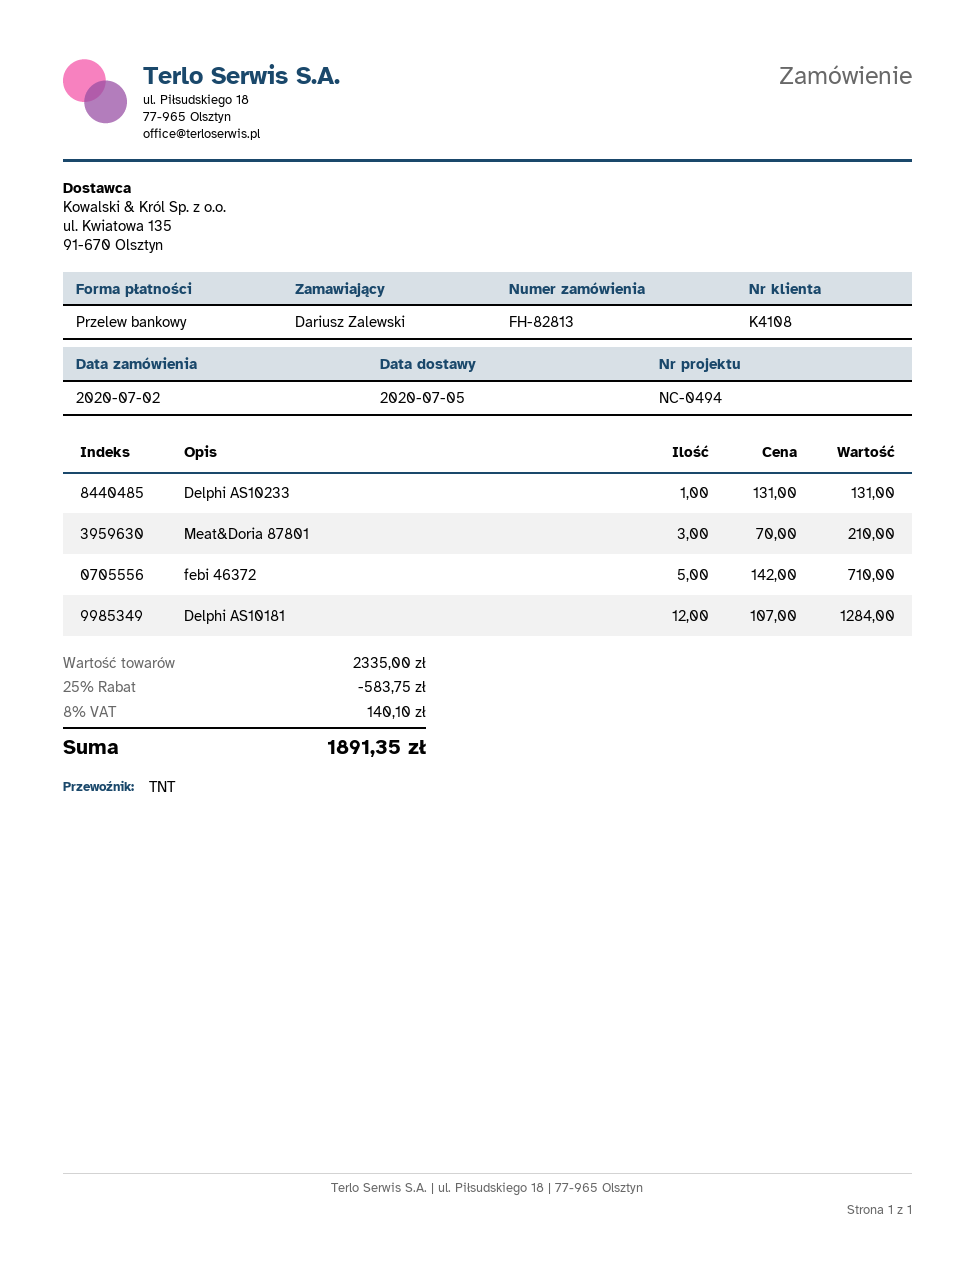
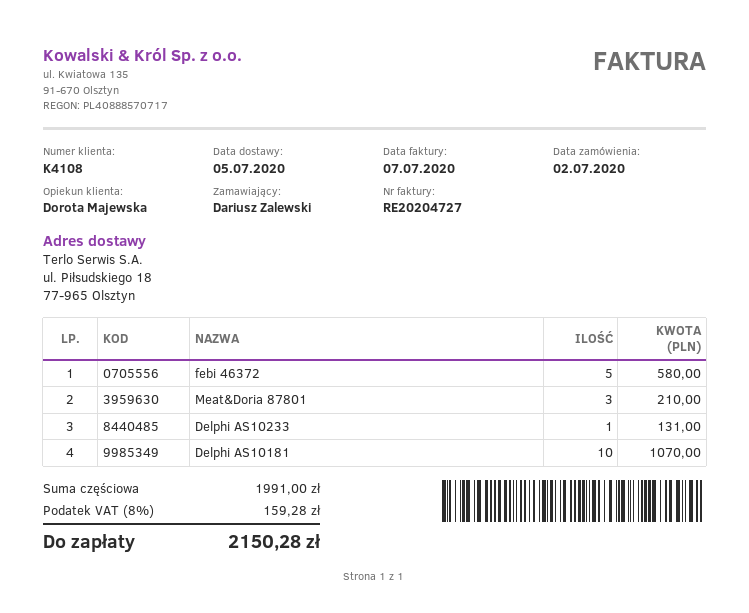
febi 46372: 5 for 710.00 -> 5 for 580.00
Delphi AS10181: 12 for 1284.00 -> 10 for 1070.00
subtotal: 2335.00 -> 1991.00
discount: 25% = 583.75 -> none
tax: 8% = 140.10 -> 8% = 159.28
total: 1891.35 -> 2150.28

